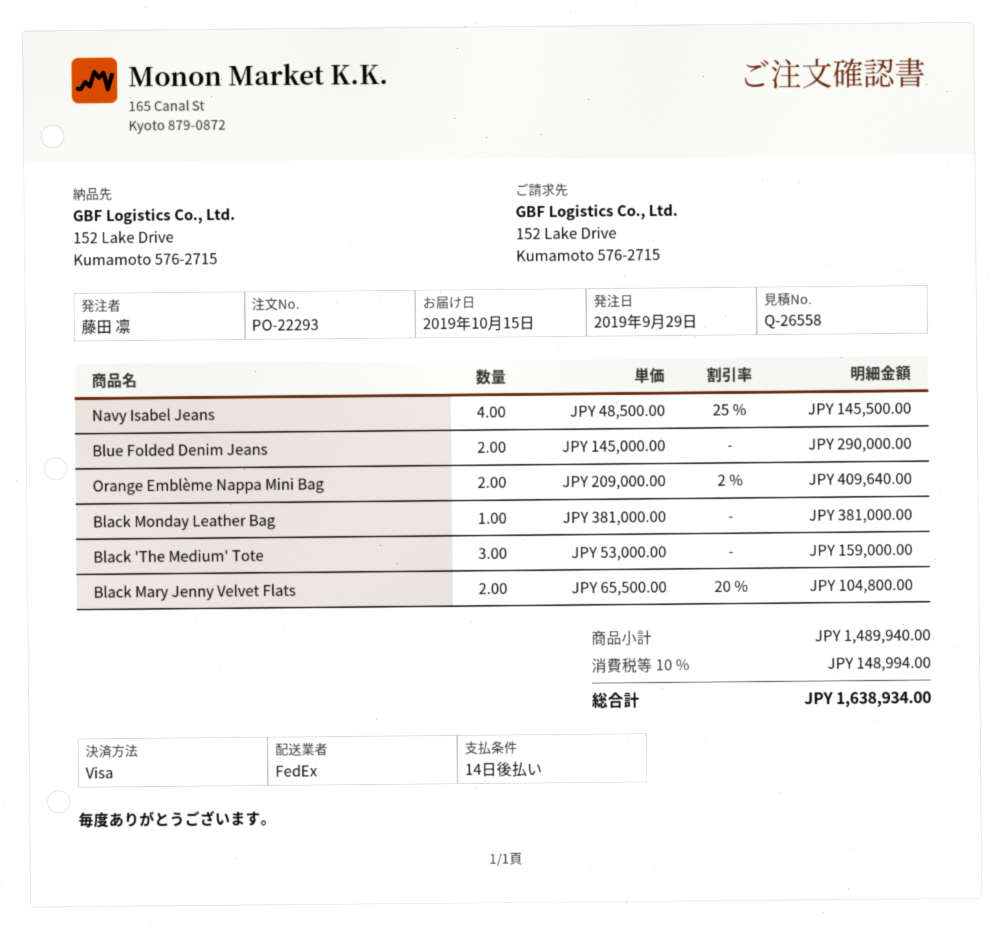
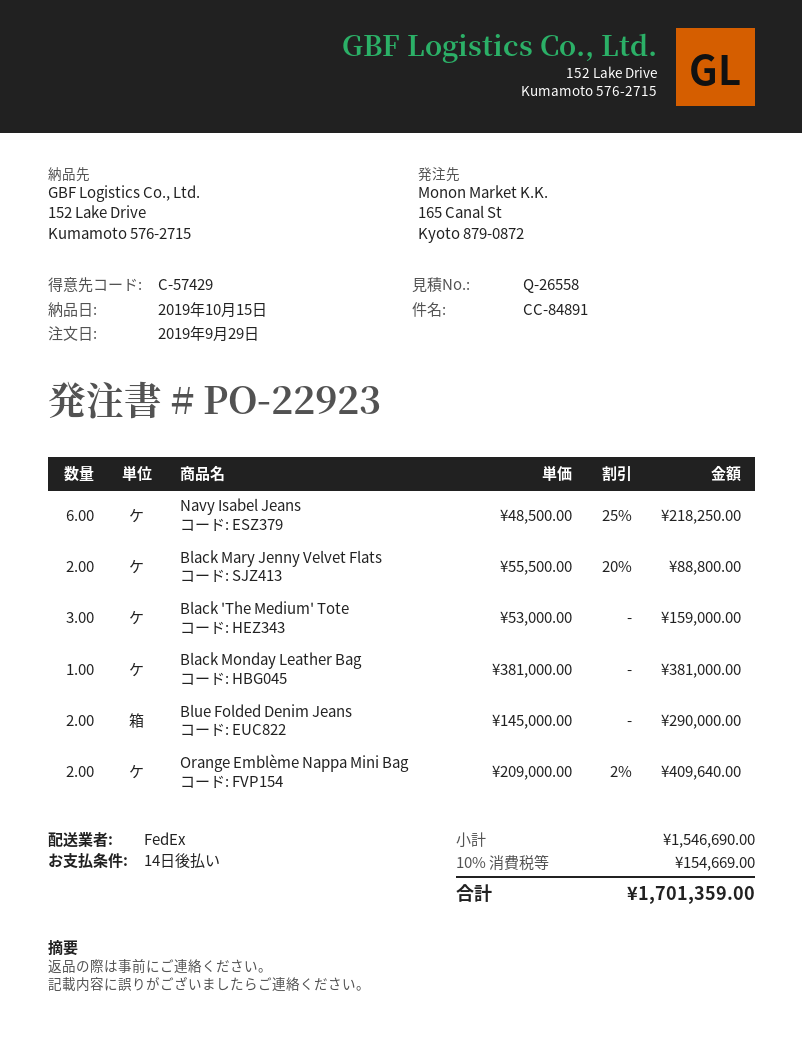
order number: PO-22293 -> PO-22923
Navy Isabel Jeans: 4 x 48500.00 - 25% = 145500.00 -> 6 x 48500.00 - 25% = 218250.00
Black Mary Jenny Velvet Flats: 2 x 65500.00 - 20% = 104800.00 -> 2 x 55500.00 - 20% = 88800.00
subtotal: 1489940.00 -> 1546690.00
tax: 10% = 148994.00 -> 10% = 154669.00
total: 1638934.00 -> 1701359.00

